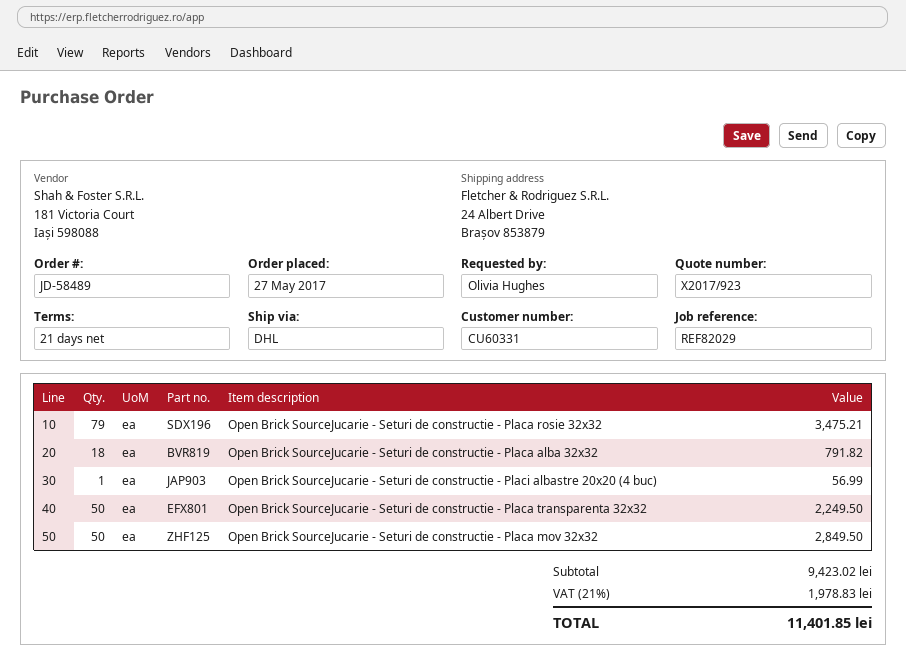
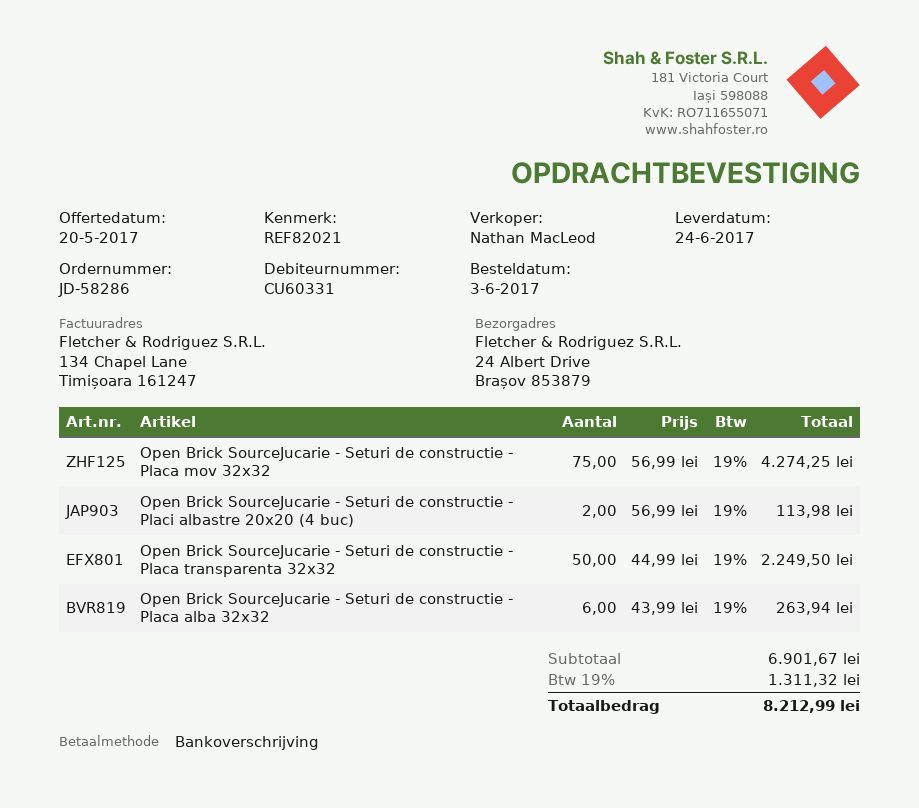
order number: JD-58489 -> JD-58286
order date: 2017-05-27 -> 2017-06-03
reference: REF82029 -> REF82021
Open Brick SourceJucarie - Seturi de constructie - Placa rosie 32x32: 79 for 3475.21 -> none
Open Brick SourceJucarie - Seturi de constructie - Placa alba 32x32: 18 for 791.82 -> 6 for 263.94
Open Brick SourceJucarie - Seturi de constructie - Placi albastre 20x20 (4 buc): 1 for 56.99 -> 2 for 113.98
Open Brick SourceJucarie - Seturi de constructie - Placa mov 32x32: 50 for 2849.50 -> 75 for 4274.25
subtotal: 9423.02 -> 6901.67
tax: 21% = 1978.83 -> 19% = 1311.32
total: 11401.85 -> 8212.99

